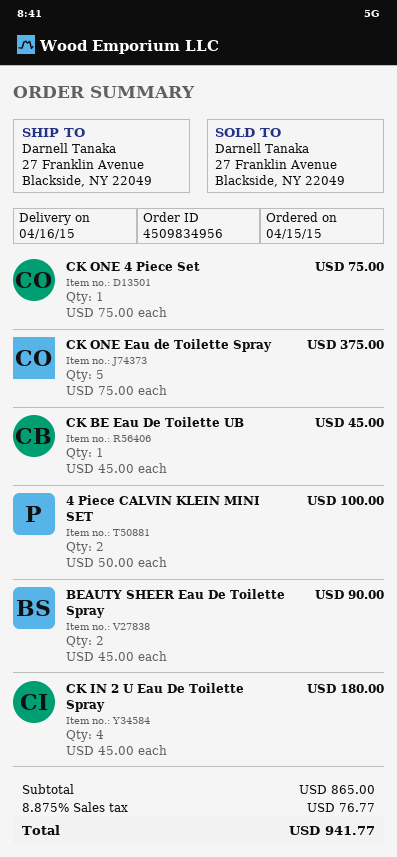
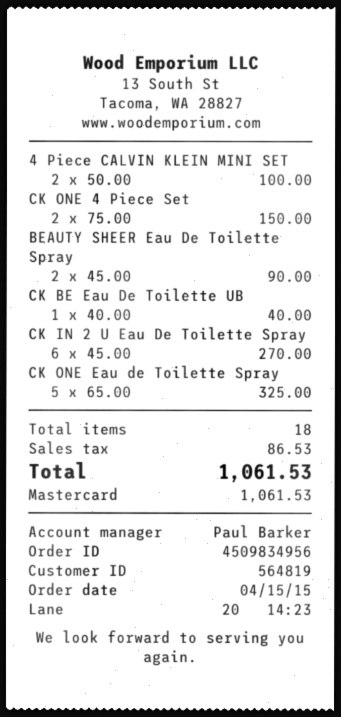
CK ONE 4 Piece Set: 1 x 75.00 = 75.00 -> 2 x 75.00 = 150.00
CK ONE Eau de Toilette Spray: 5 x 75.00 = 375.00 -> 5 x 65.00 = 325.00
CK BE Eau De Toilette UB: 1 x 45.00 = 45.00 -> 1 x 40.00 = 40.00
CK IN 2 U Eau De Toilette Spray: 4 x 45.00 = 180.00 -> 6 x 45.00 = 270.00
tax: 76.77 -> 86.53
total: 941.77 -> 1061.53

